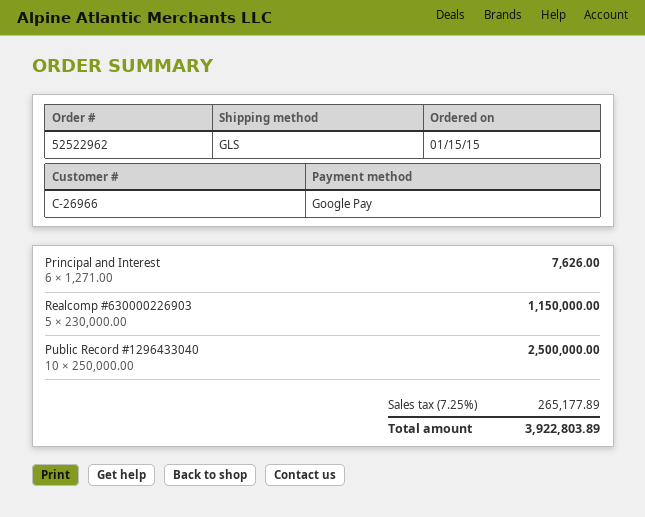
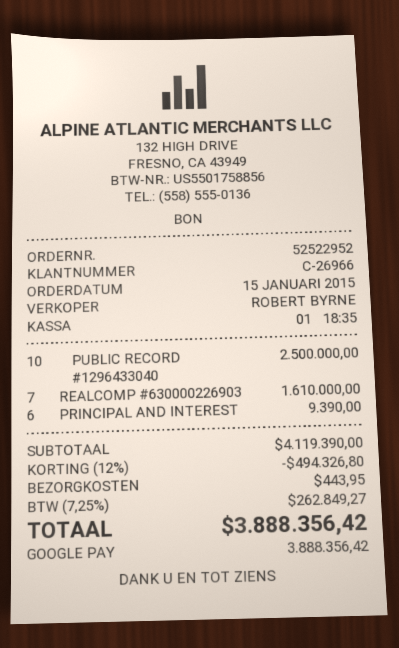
order number: 52522962 -> 52522952
Principal and Interest: 6 for 7626.00 -> 6 for 9390.00
Realcomp #630000226903: 5 for 1150000.00 -> 7 for 1610000.00
discount: none -> 12% = 494326.80
shipping: none -> 443.95
tax: 7.25% = 265177.89 -> 7.25% = 262849.27
total: 3922803.89 -> 3888356.42

